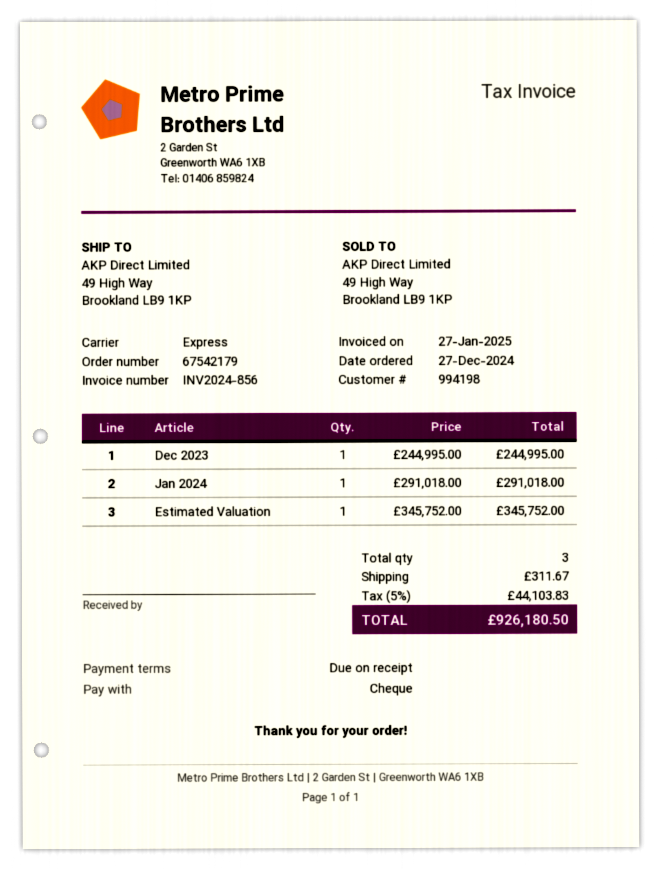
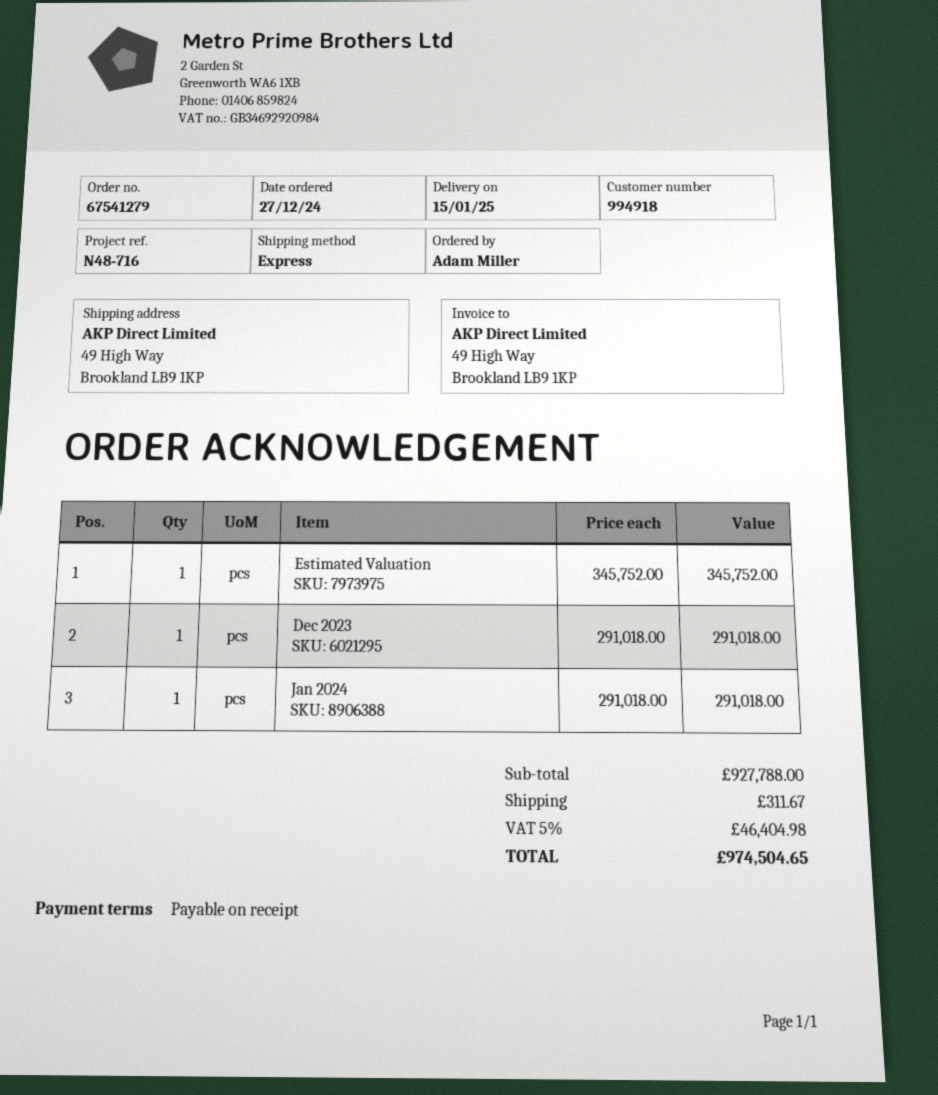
order number: 67542179 -> 67541279
customer number: 994198 -> 994918
Dec 2023: 1 x 244995.00 = 244995.00 -> 1 x 291018.00 = 291018.00
tax: 5% = 44103.83 -> 5% = 46404.98
total: 926180.50 -> 974504.65

